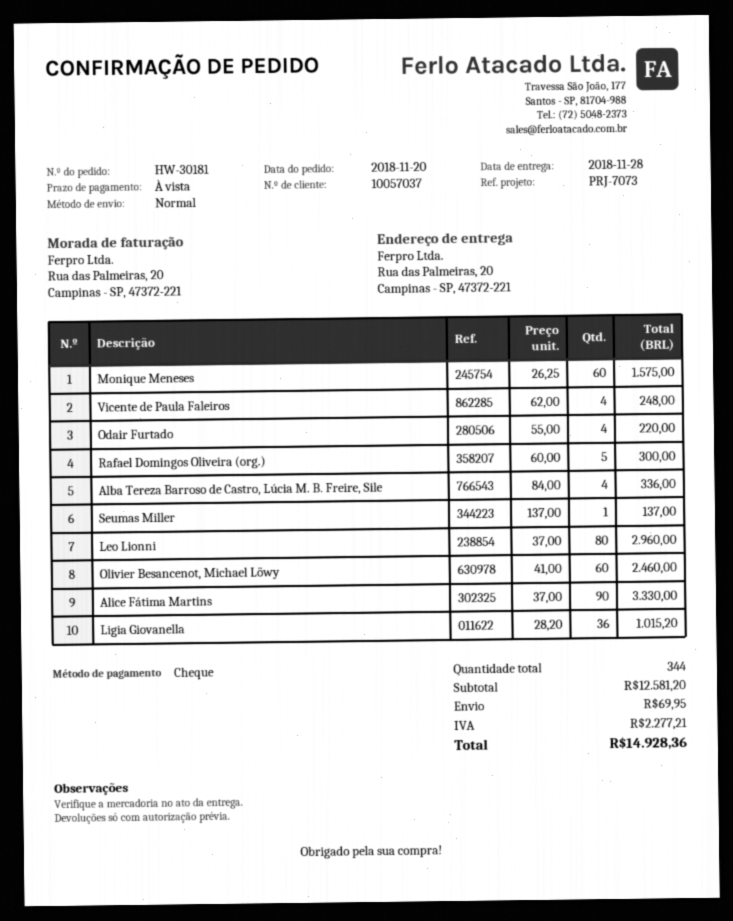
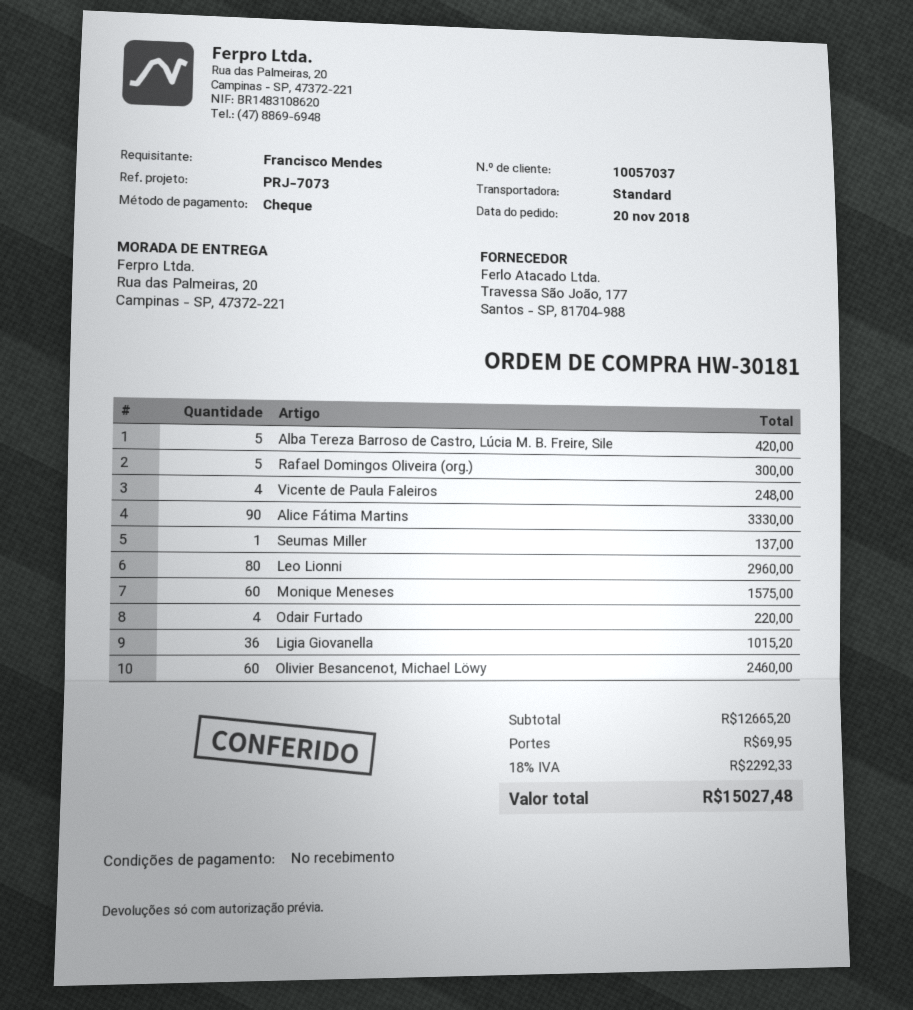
Alba Tereza Barroso de Castro, Lúcia M. B. Freire, Sile: 4 for 336.00 -> 5 for 420.00
subtotal: 12581.20 -> 12665.20
tax: 2277.21 -> 2292.33
total: 14928.36 -> 15027.48

